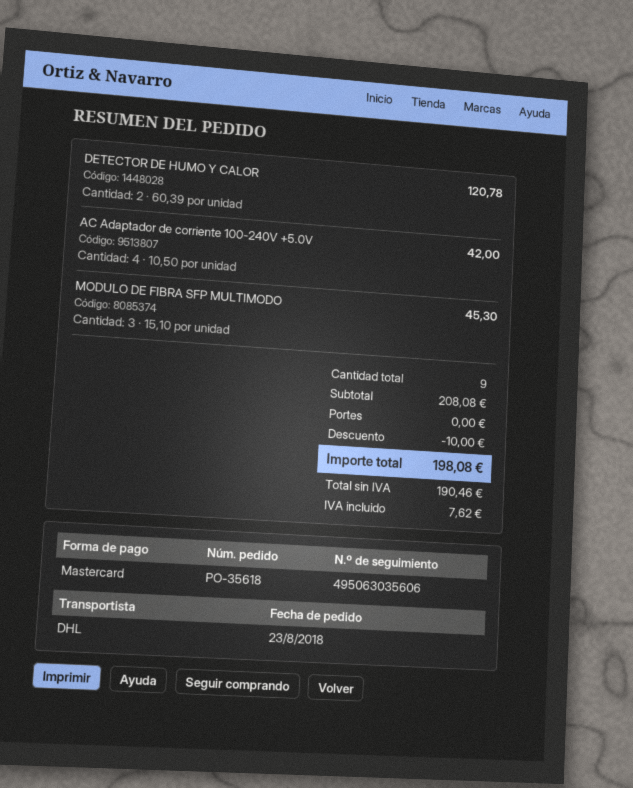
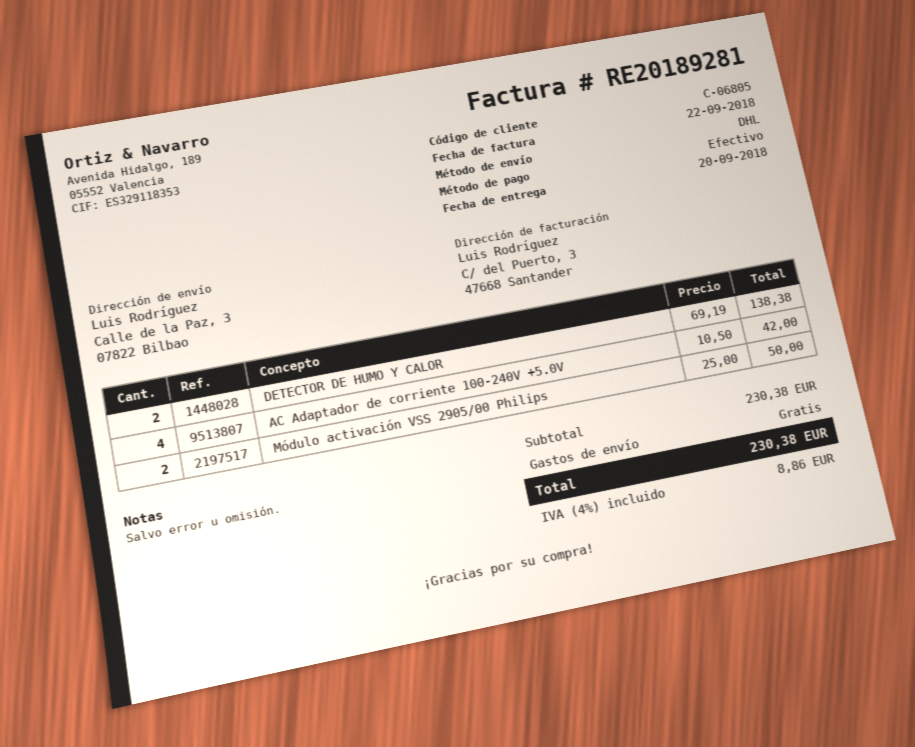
payment method: Mastercard -> cash
DETECTOR DE HUMO Y CALOR: 2 x 60.39 = 120.78 -> 2 x 69.19 = 138.38
MODULO DE FIBRA SFP MULTIMODO: 3 x 15.10 = 45.30 -> none
Módulo activación VSS 2905/00 Philips: none -> 2 x 25.00 = 50.00
subtotal: 208.08 -> 230.38
discount: 10.00 -> none
tax: 7.62 -> 8.86
total: 198.08 -> 230.38

